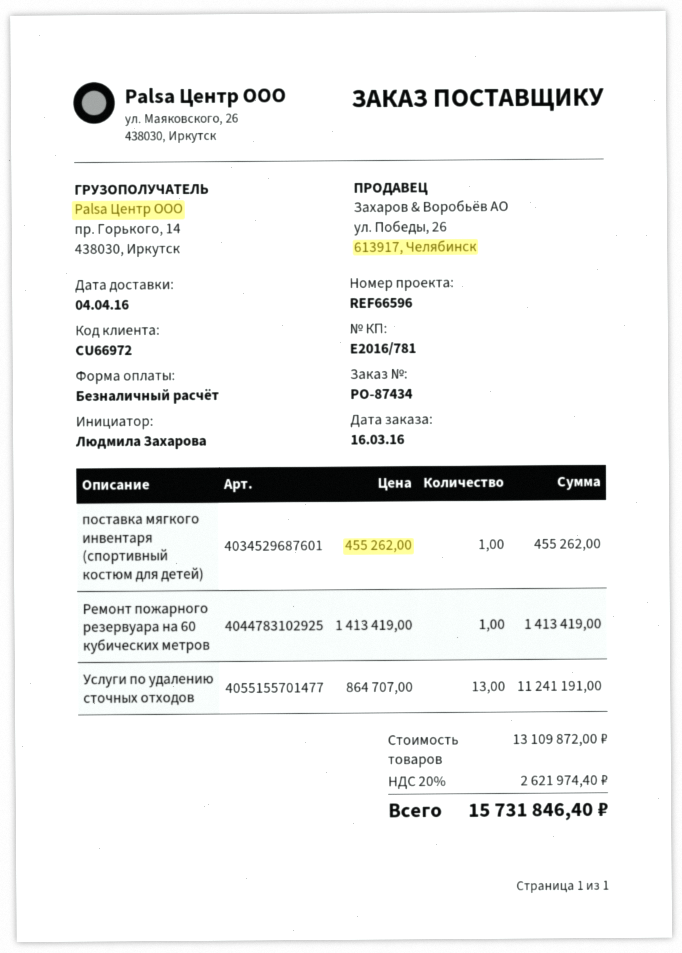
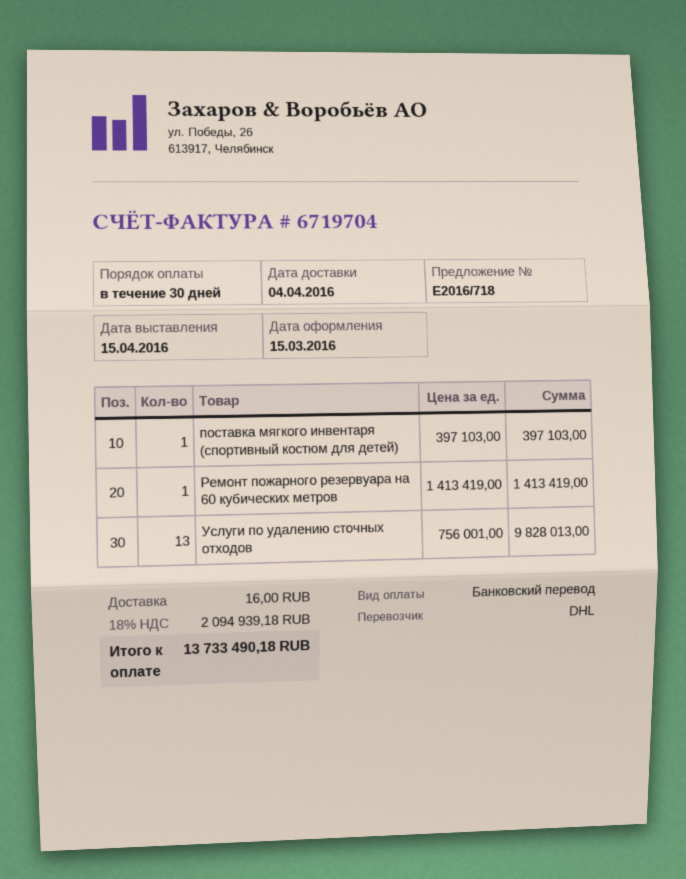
quote number: E2016/781 -> E2016/718
order date: 2016-03-16 -> 2016-03-15
поставка мягкого инвентаря (спортивный костюм для детей): 1 x 455262.00 = 455262.00 -> 1 x 397103.00 = 397103.00
Услуги по удалению сточных отходов: 13 x 864707.00 = 11241191.00 -> 13 x 756001.00 = 9828013.00
shipping: none -> 16.00
tax: 20% = 2621974.40 -> 18% = 2094939.18
total: 15731846.40 -> 13733490.18

